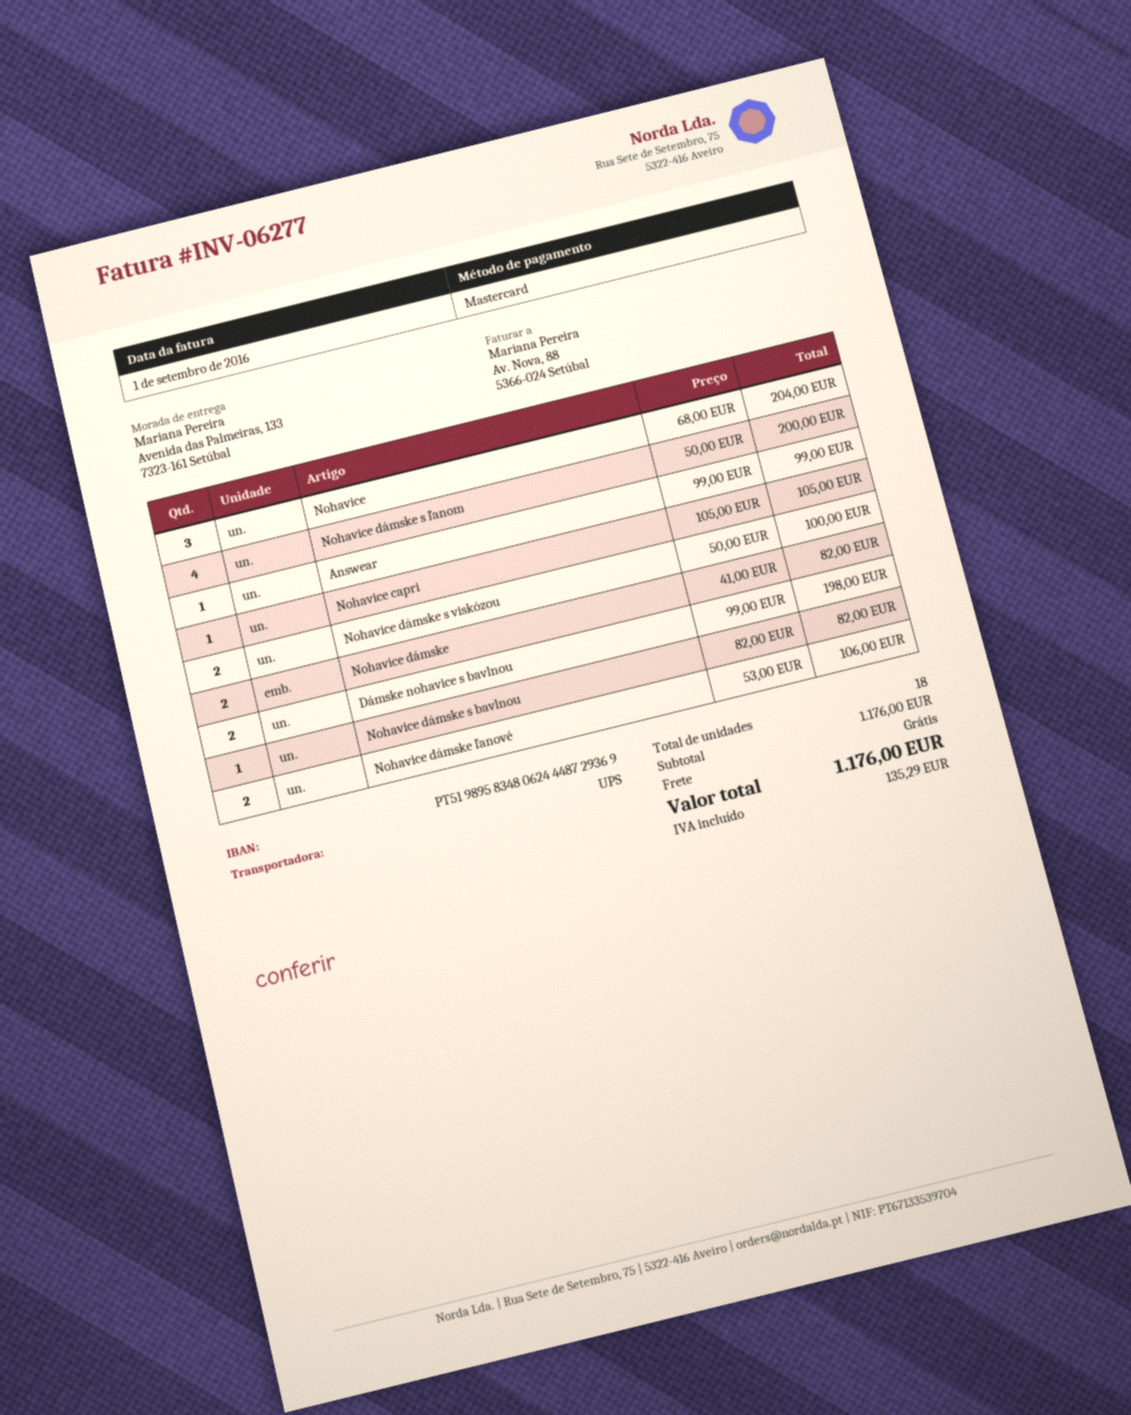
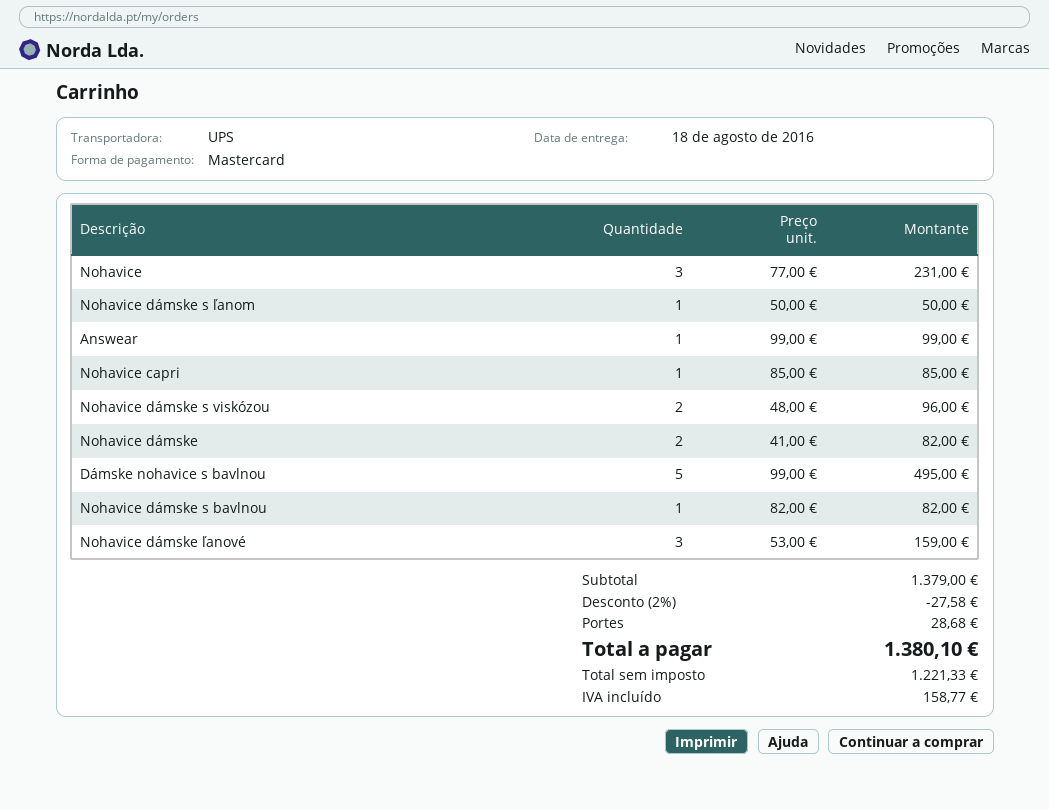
Nohavice: 3 x 68.00 = 204.00 -> 3 x 77.00 = 231.00
Nohavice dámske s ľanom: 4 x 50.00 = 200.00 -> 1 x 50.00 = 50.00
Nohavice capri: 1 x 105.00 = 105.00 -> 1 x 85.00 = 85.00
Nohavice dámske s viskózou: 2 x 50.00 = 100.00 -> 2 x 48.00 = 96.00
Dámske nohavice s bavlnou: 2 x 99.00 = 198.00 -> 5 x 99.00 = 495.00
Nohavice dámske ľanové: 2 x 53.00 = 106.00 -> 3 x 53.00 = 159.00
subtotal: 1176.00 -> 1379.00
discount: none -> 2% = 27.58
shipping: 0.00 -> 28.68
tax: 135.29 -> 158.77
total: 1176.00 -> 1380.10

